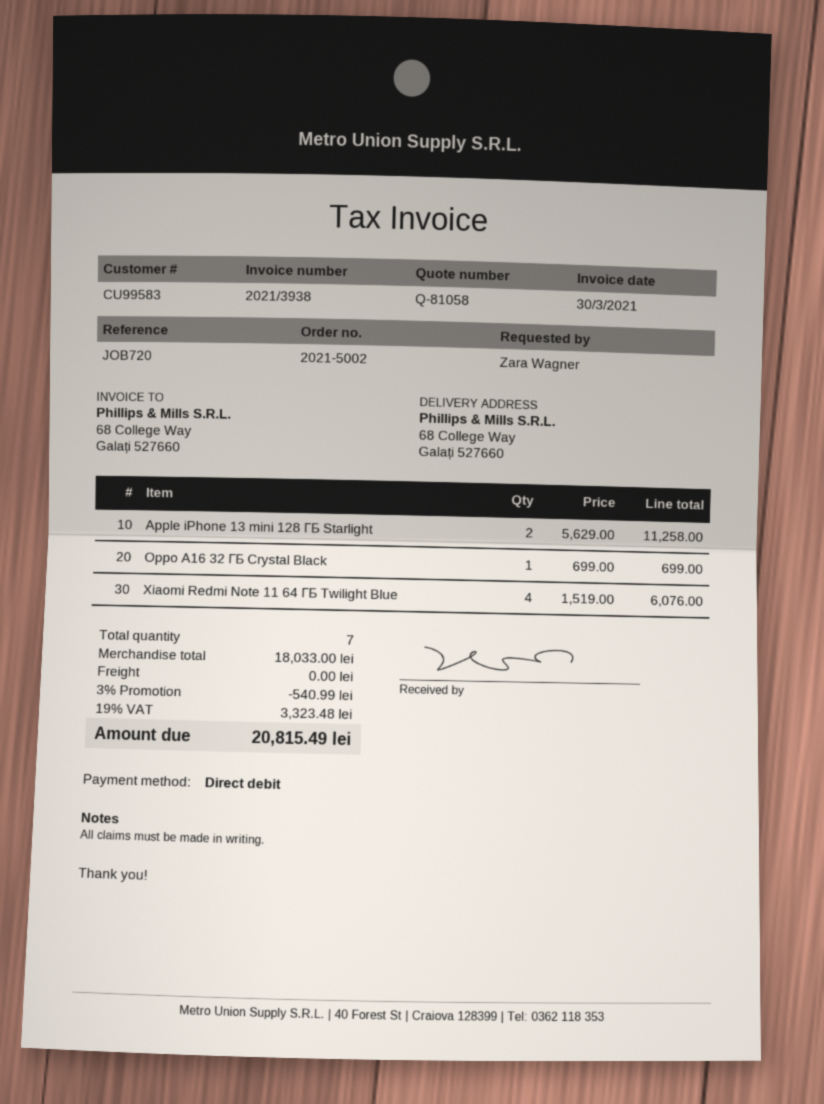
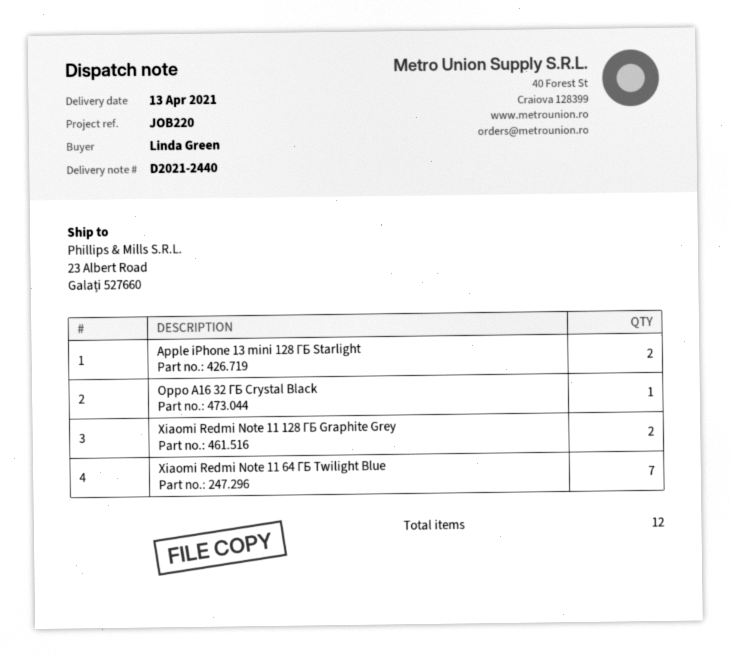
reference: JOB720 -> JOB220
ordered by: Zara Wagner -> Linda Green
ship to: 68 College Way, Galați 527660 -> 23 Albert Road, Galați 527660
Xiaomi Redmi Note 11 64 ГБ Twilight Blue: 4 -> 7
Xiaomi Redmi Note 11 128 ГБ Graphite Grey: none -> 2
total quantity: 7 -> 12

